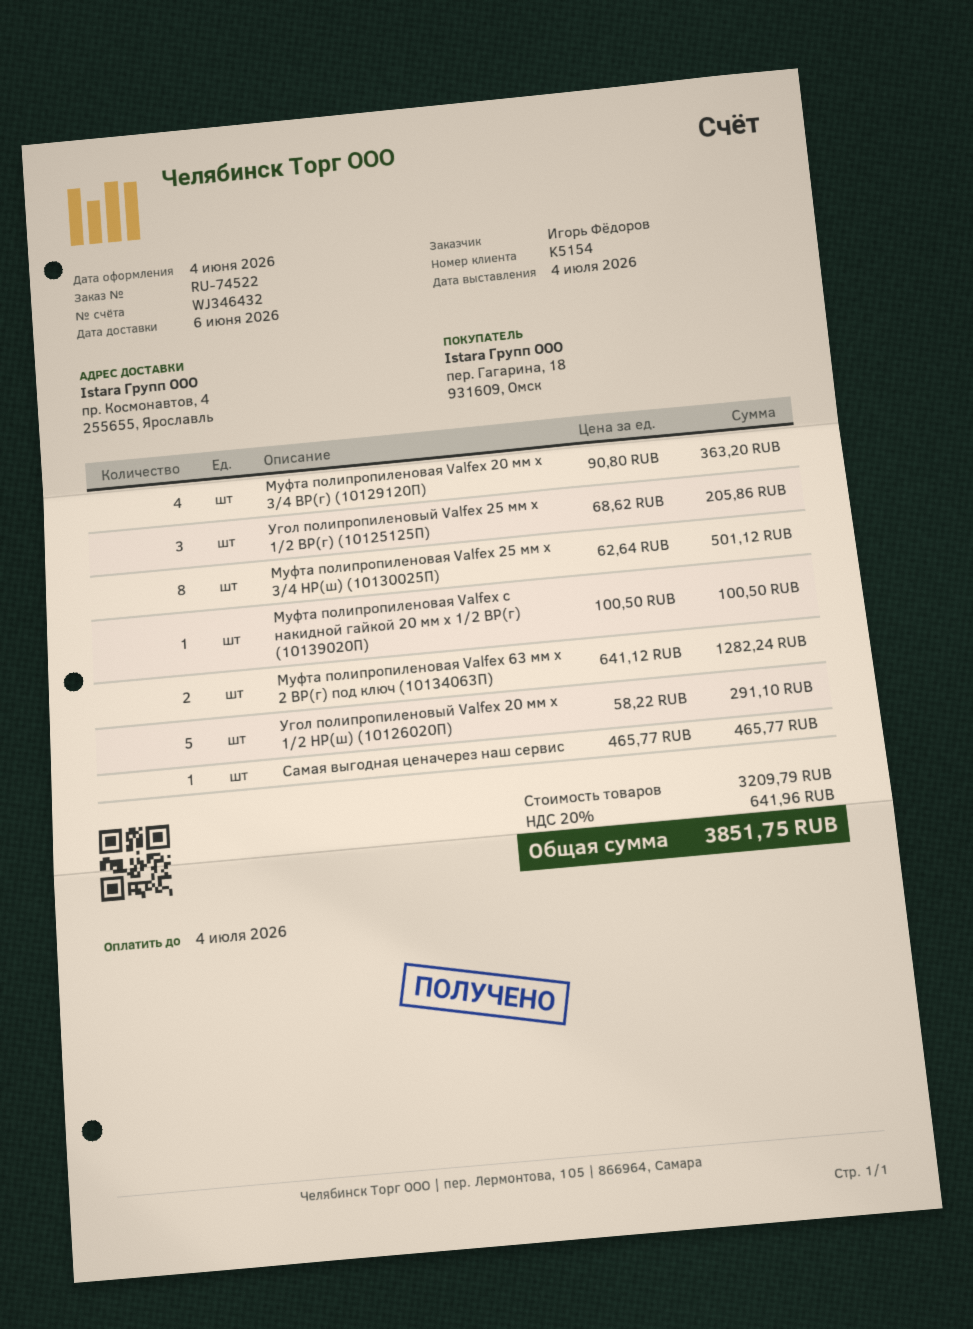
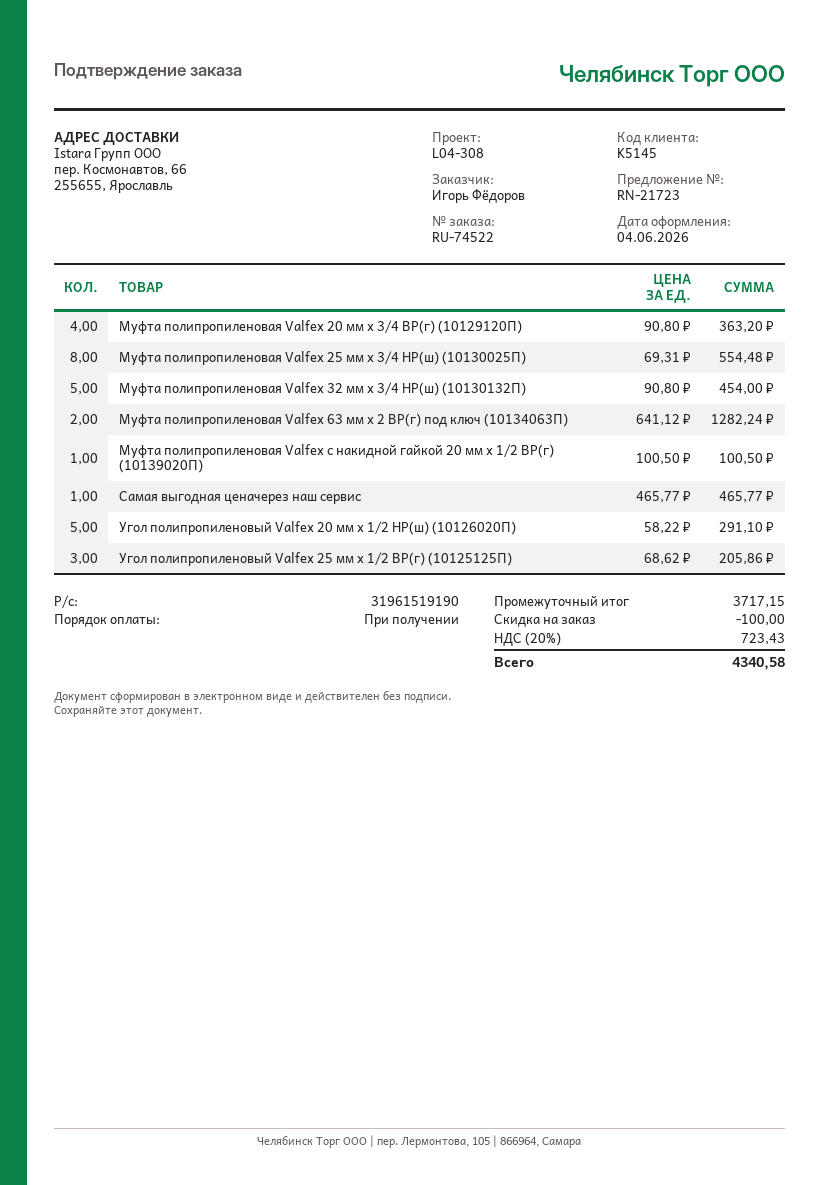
customer number: K5154 -> K5145
ship to: пр. Космонавтов, 4, 255655, Ярославль -> пер. Космонавтов, 66, 255655, Ярославль
Муфта полипропиленовая Valfex 25 мм х 3/4 НР(ш) (10130025П): 8 x 62.64 = 501.12 -> 8 x 69.31 = 554.48
Муфта полипропиленовая Valfex 32 мм х 3/4 НР(ш) (10130132П): none -> 5 x 90.80 = 454.00
subtotal: 3209.79 -> 3717.15
discount: none -> 100.00
tax: 20% = 641.96 -> 20% = 723.43
total: 3851.75 -> 4340.58

